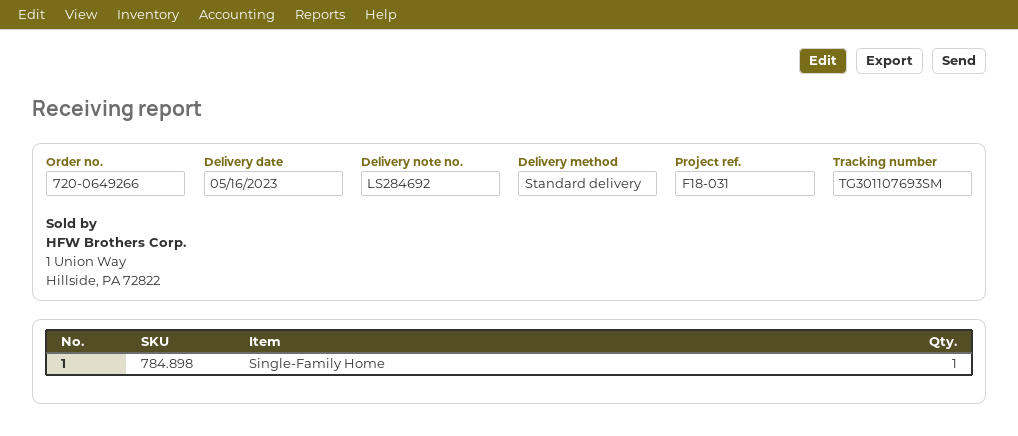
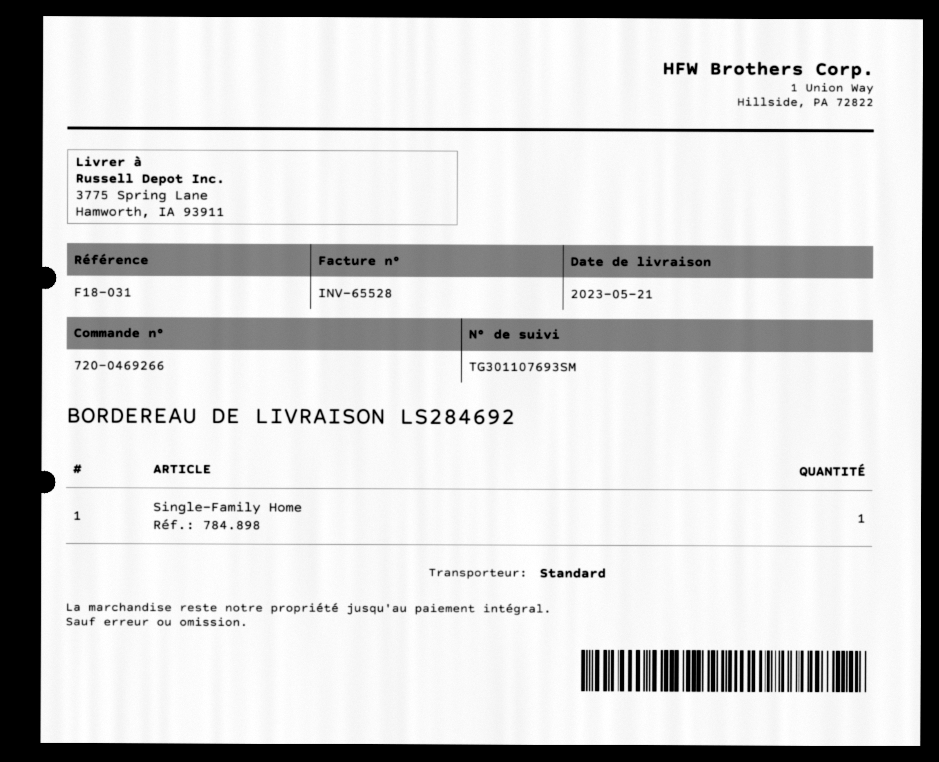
order number: 720-0649266 -> 720-0469266
delivery date: 2023-05-16 -> 2023-05-21

